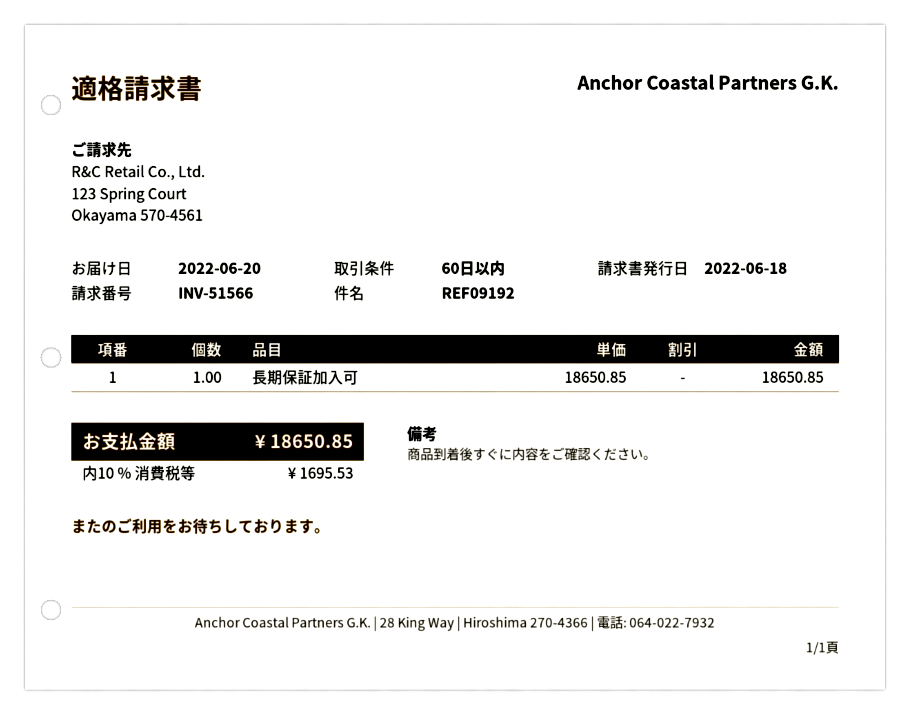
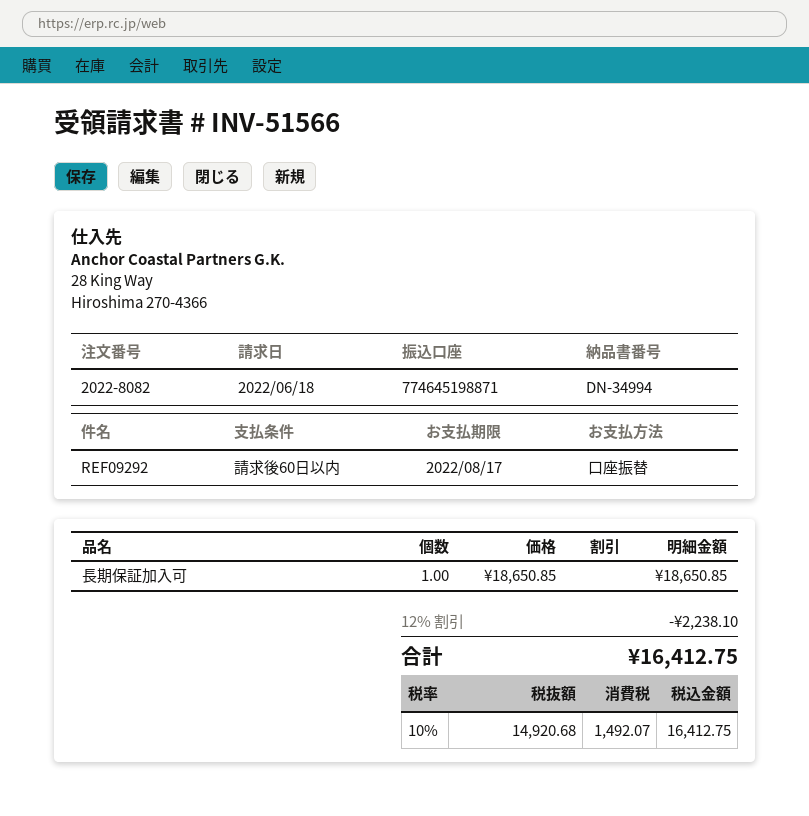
reference: REF09192 -> REF09292
discount: none -> 12% = 2238.10
tax: 10% = 1695.53 -> 10% = 1492.07
total: 18650.85 -> 16412.75

